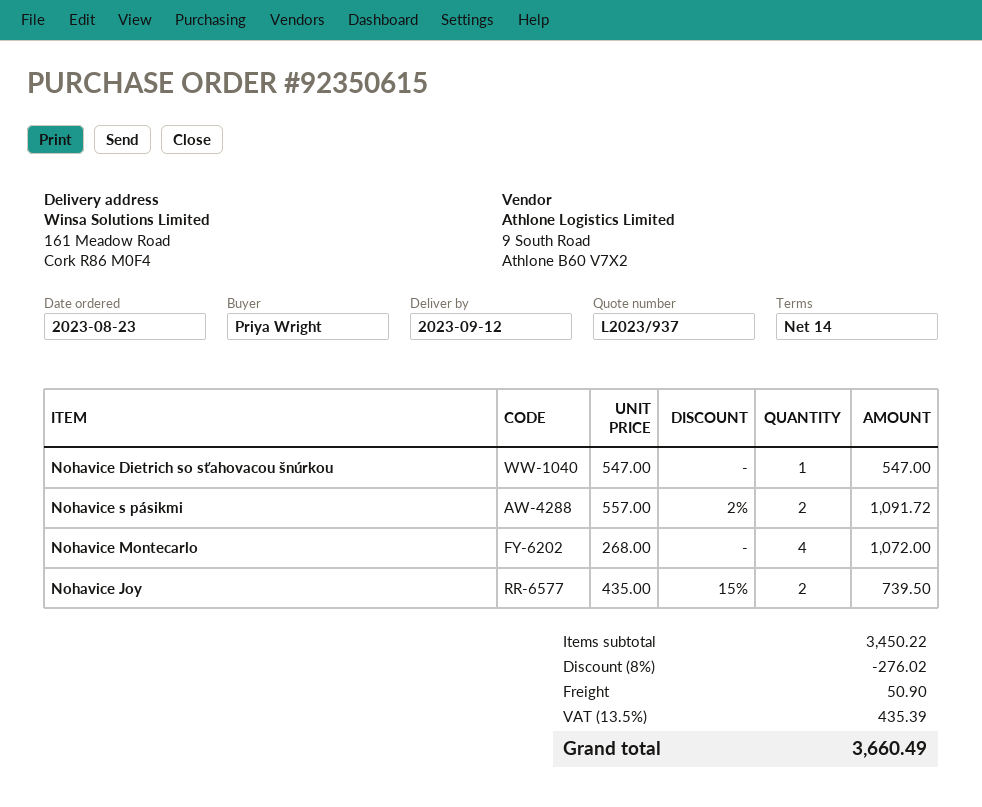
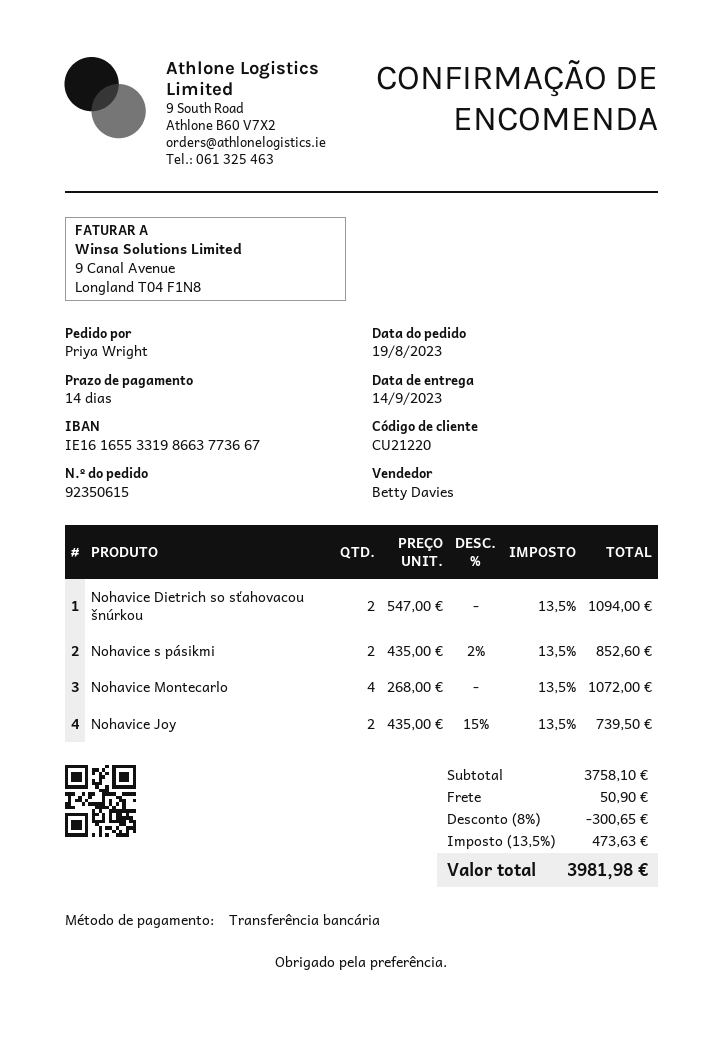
order date: 2023-08-23 -> 2023-08-19
delivery date: 2023-09-12 -> 2023-09-14
Nohavice Dietrich so sťahovacou šnúrkou: 1 x 547.00 = 547.00 -> 2 x 547.00 = 1094.00
Nohavice s pásikmi: 2 x 557.00 - 2% = 1091.72 -> 2 x 435.00 - 2% = 852.60
subtotal: 3450.22 -> 3758.10
discount: 8% = 276.02 -> 8% = 300.65
tax: 13.5% = 435.39 -> 13.5% = 473.63
total: 3660.49 -> 3981.98

